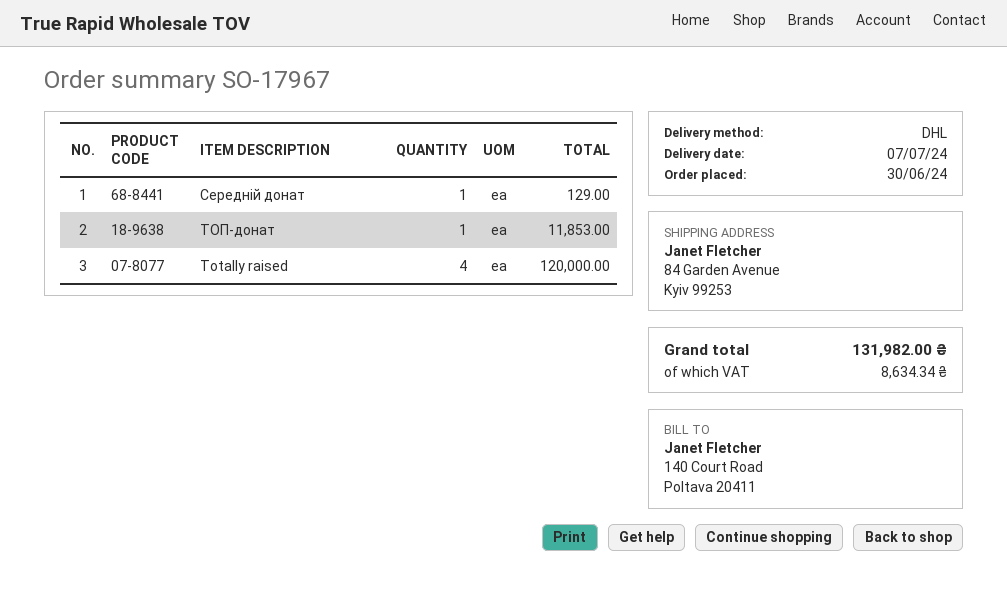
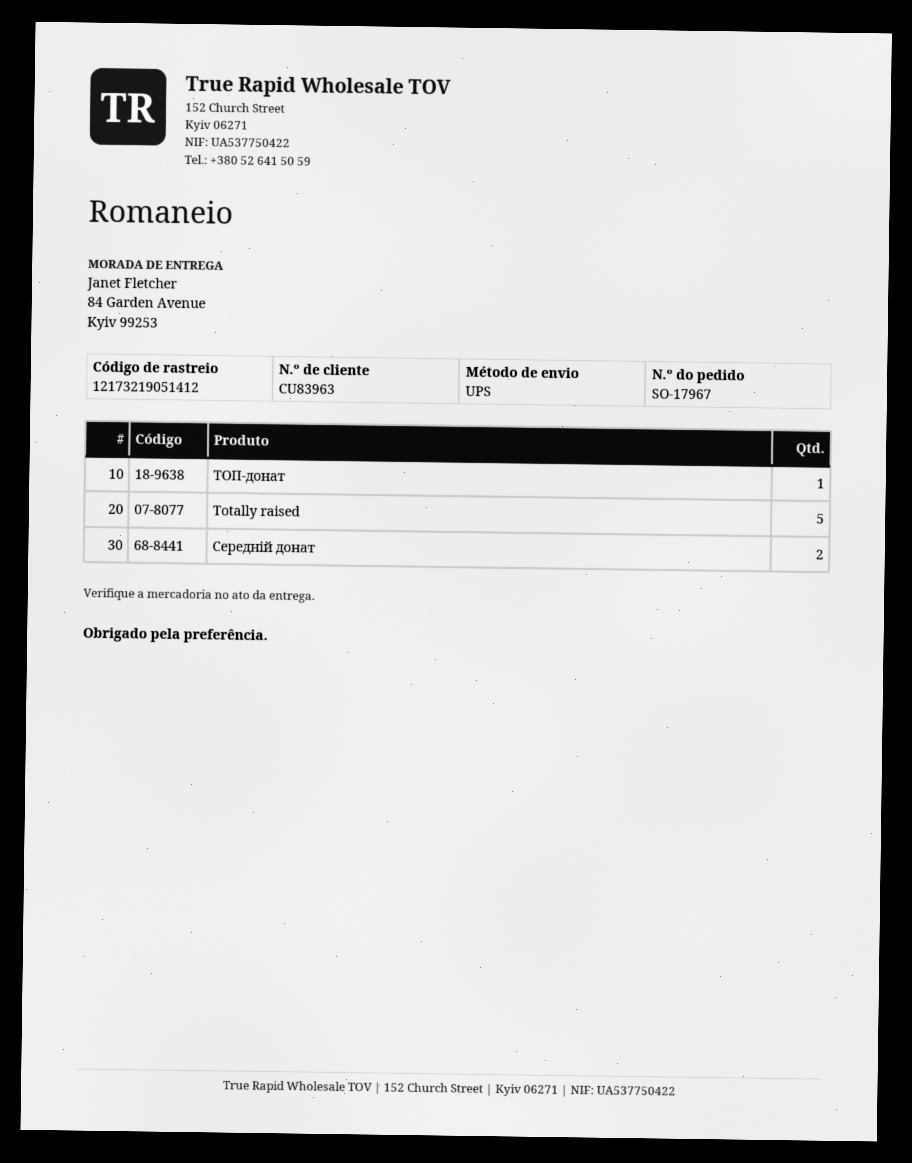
shipping method: DHL -> UPS
Середній донат: 1 -> 2
Totally raised: 4 -> 5

